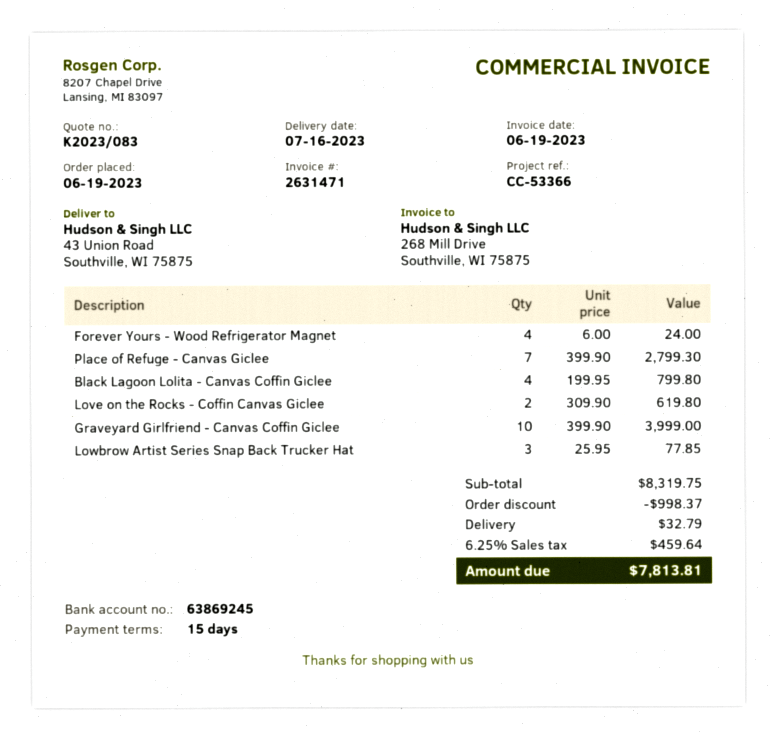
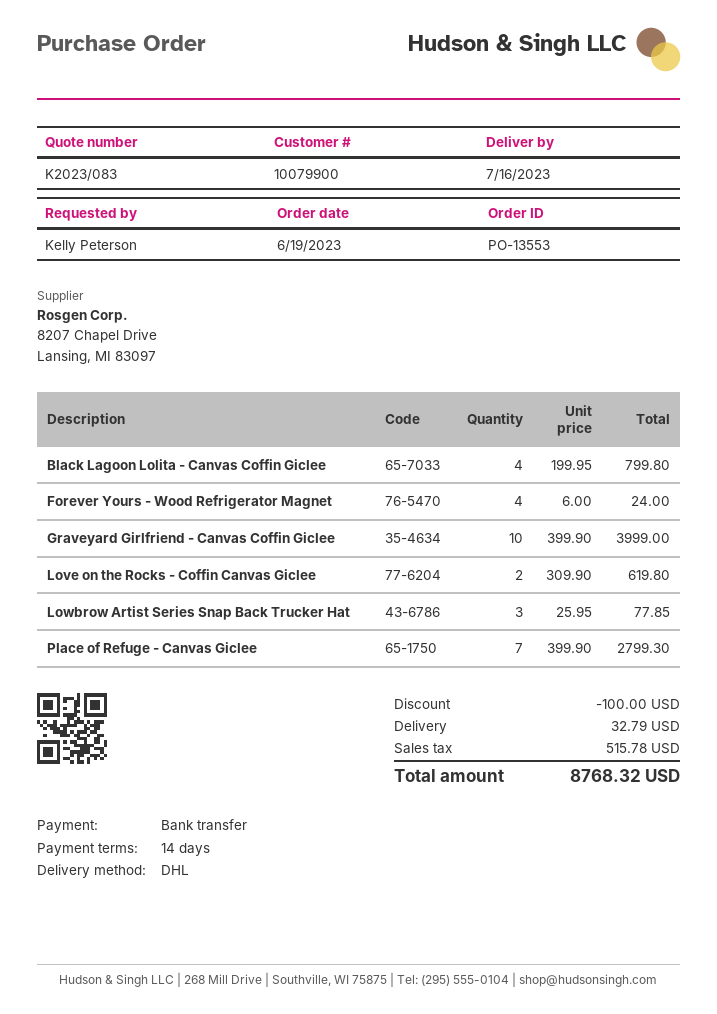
payment terms: 15 days -> 14 days
discount: 998.37 -> 100.00
tax: 459.64 -> 515.78
total: 7813.81 -> 8768.32

